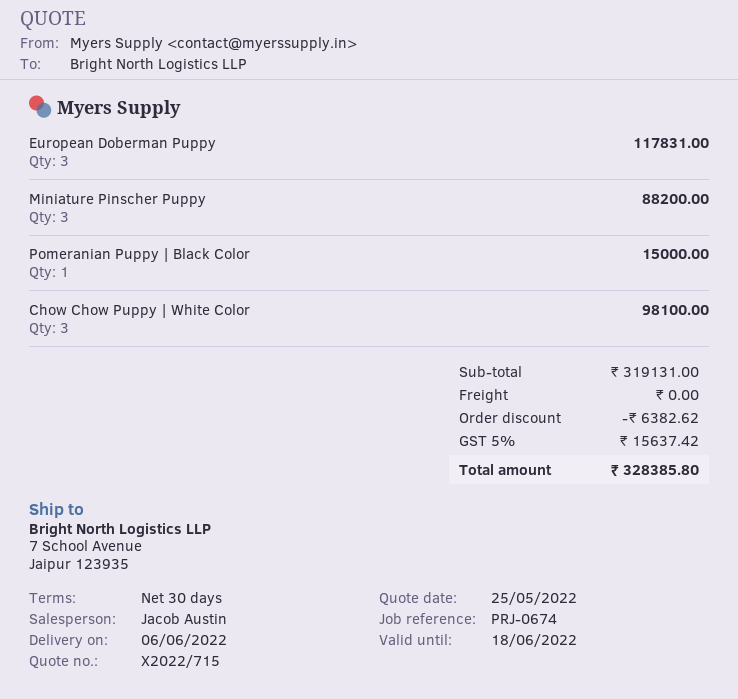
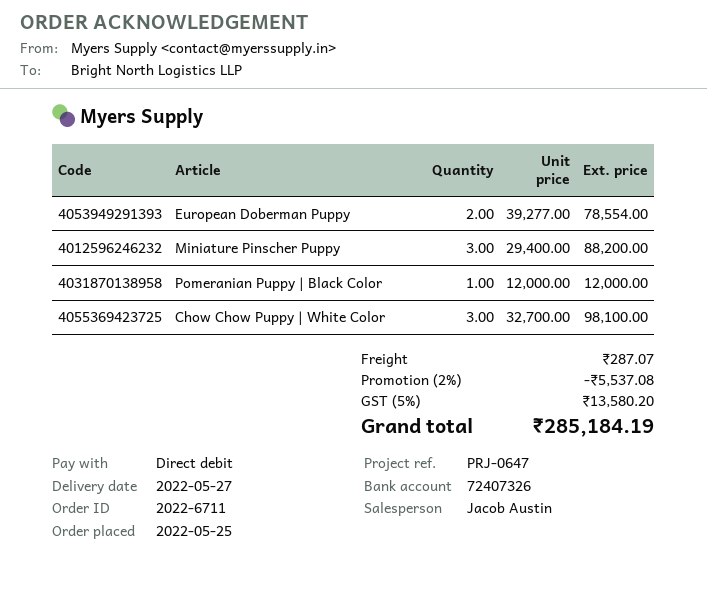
delivery date: 2022-06-06 -> 2022-05-27
reference: PRJ-0674 -> PRJ-0647
European Doberman Puppy: 3 for 117831.00 -> 2 for 78554.00
Pomeranian Puppy | Black Color: 1 for 15000.00 -> 1 for 12000.00
discount: 6382.62 -> 5537.08
shipping: 0.00 -> 287.07
tax: 5% = 15637.42 -> 5% = 13580.20
total: 328385.80 -> 285184.19

